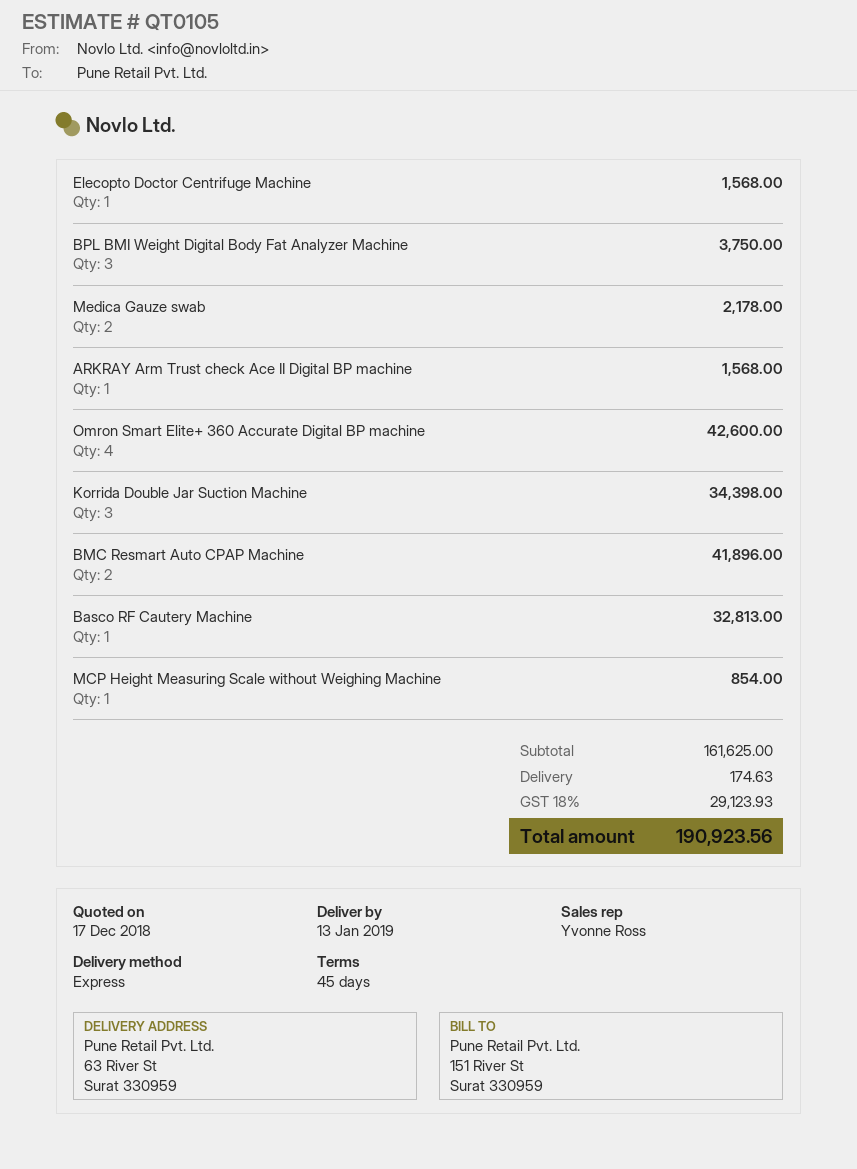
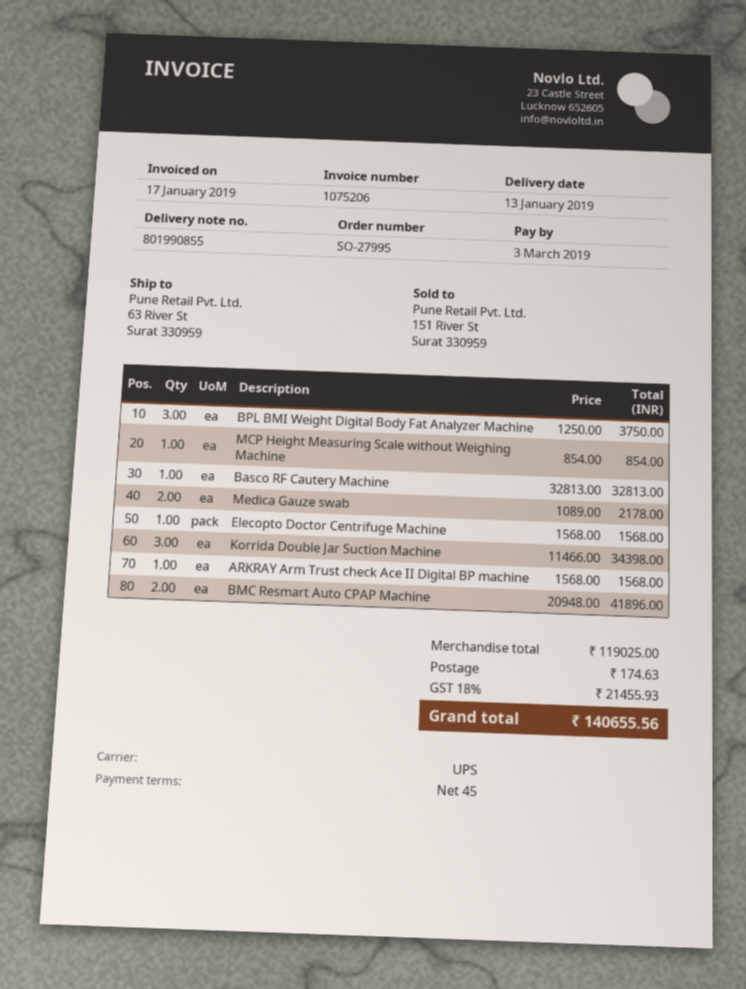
shipping method: express -> UPS
Omron Smart Elite+ 360 Accurate Digital BP machine: 4 for 42600.00 -> none
subtotal: 161625.00 -> 119025.00
tax: 18% = 29123.93 -> 18% = 21455.93
total: 190923.56 -> 140655.56

